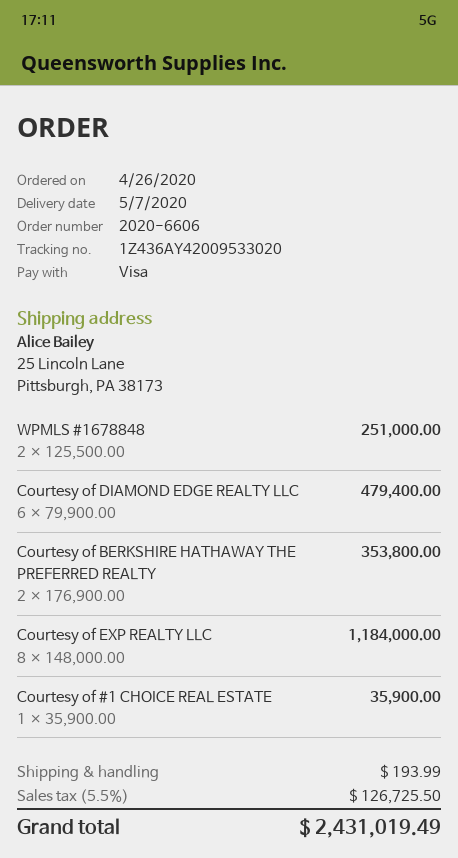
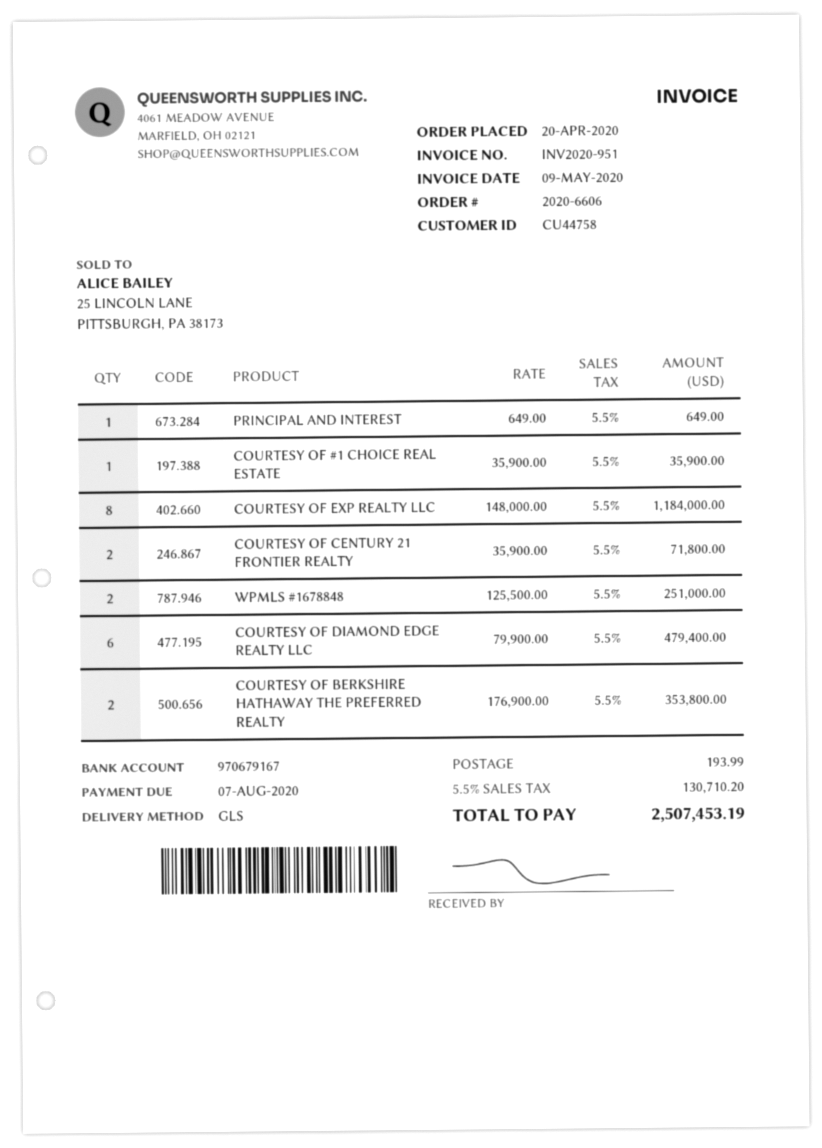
order date: 2020-04-26 -> 2020-04-20
PRINCIPAL AND INTEREST: none -> 1 x 649.00 = 649.00
COURTESY OF CENTURY 21 FRONTIER REALTY: none -> 2 x 35900.00 = 71800.00
tax: 5.5% = 126725.50 -> 5.5% = 130710.20
total: 2431019.49 -> 2507453.19

